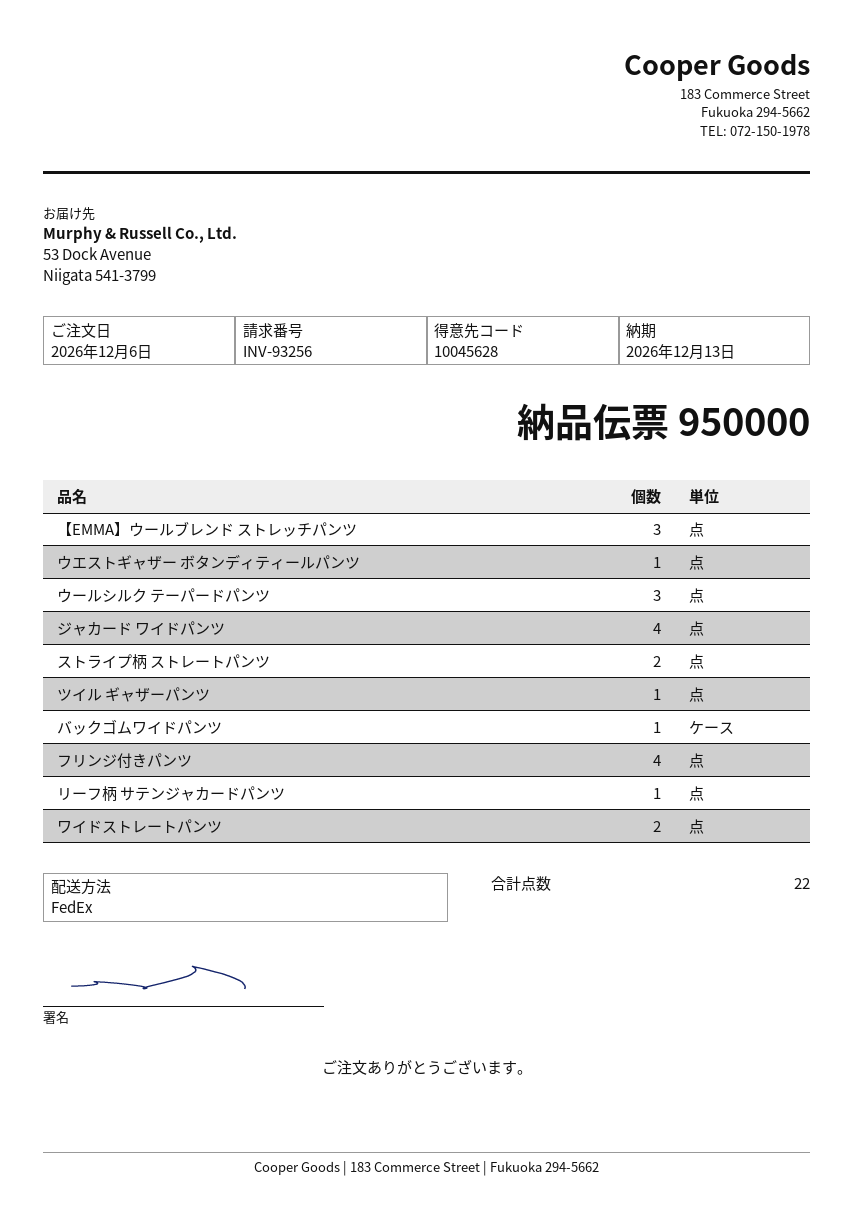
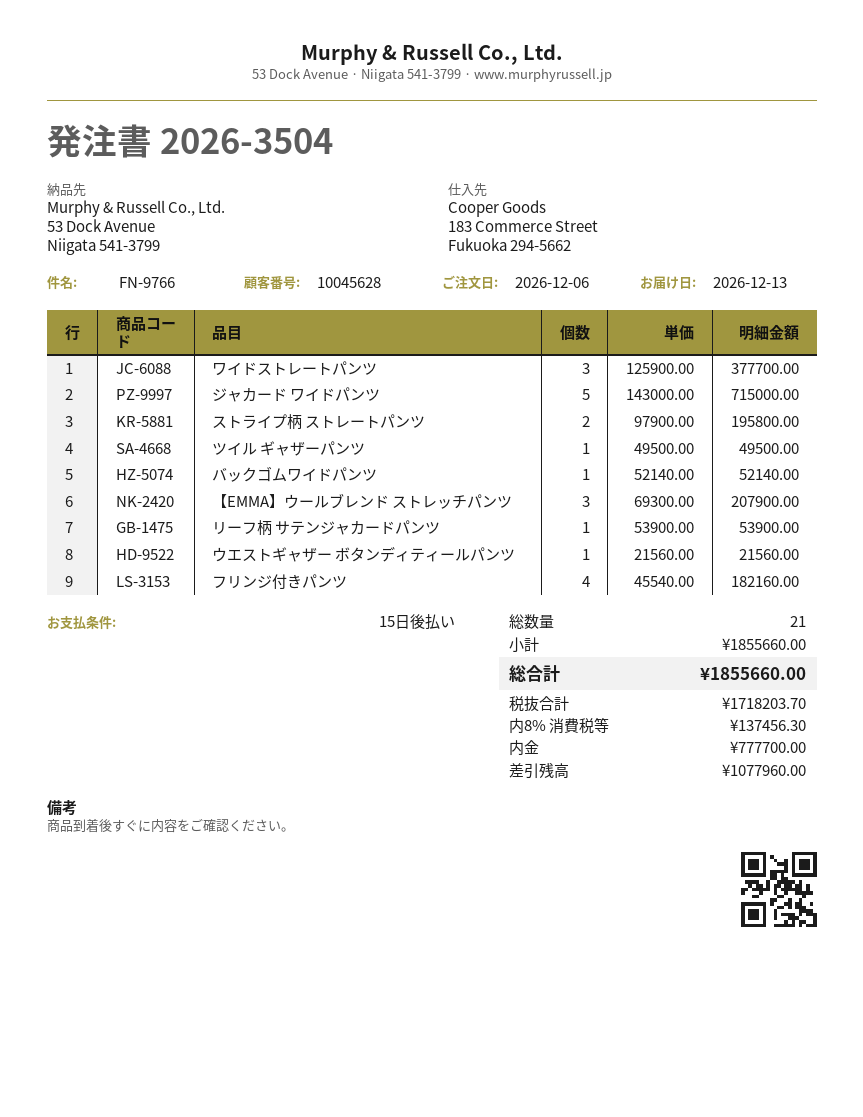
ウールシルク テーパードパンツ: 3 -> none
ジャカード ワイドパンツ: 4 -> 5
ワイドストレートパンツ: 2 -> 3
total quantity: 22 -> 21

